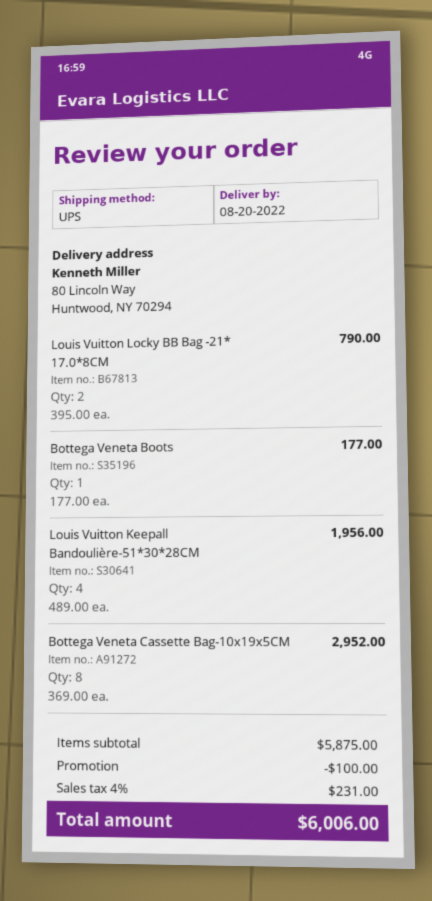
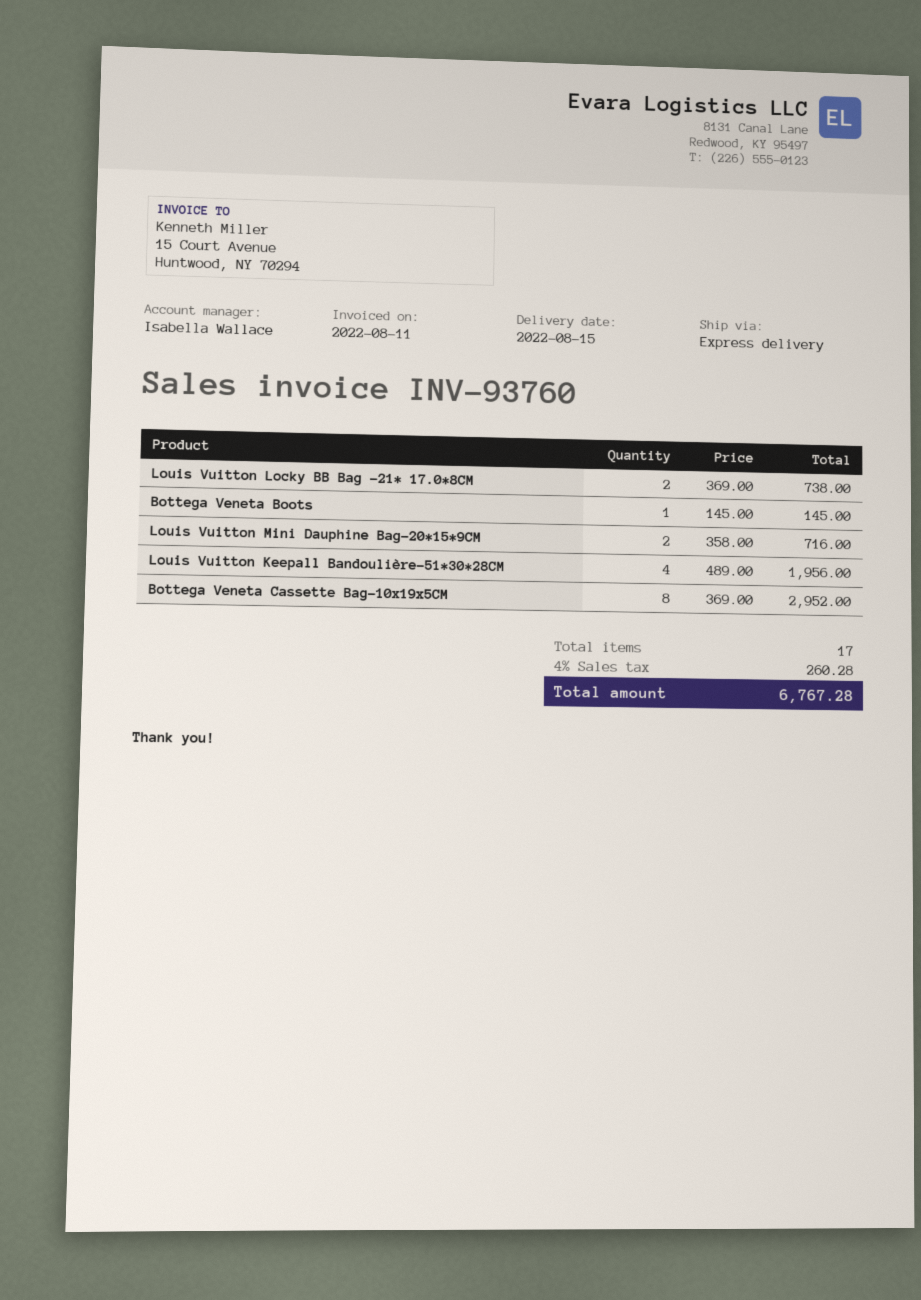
delivery date: 2022-08-20 -> 2022-08-15
shipping method: UPS -> express
Louis Vuitton Locky BB Bag -21* 17.0*8CM: 2 x 395.00 = 790.00 -> 2 x 369.00 = 738.00
Bottega Veneta Boots: 1 x 177.00 = 177.00 -> 1 x 145.00 = 145.00
Louis Vuitton Mini Dauphine Bag-20*15*9CM: none -> 2 x 358.00 = 716.00
discount: 100.00 -> none
tax: 4% = 231.00 -> 4% = 260.28
total: 6006.00 -> 6767.28

